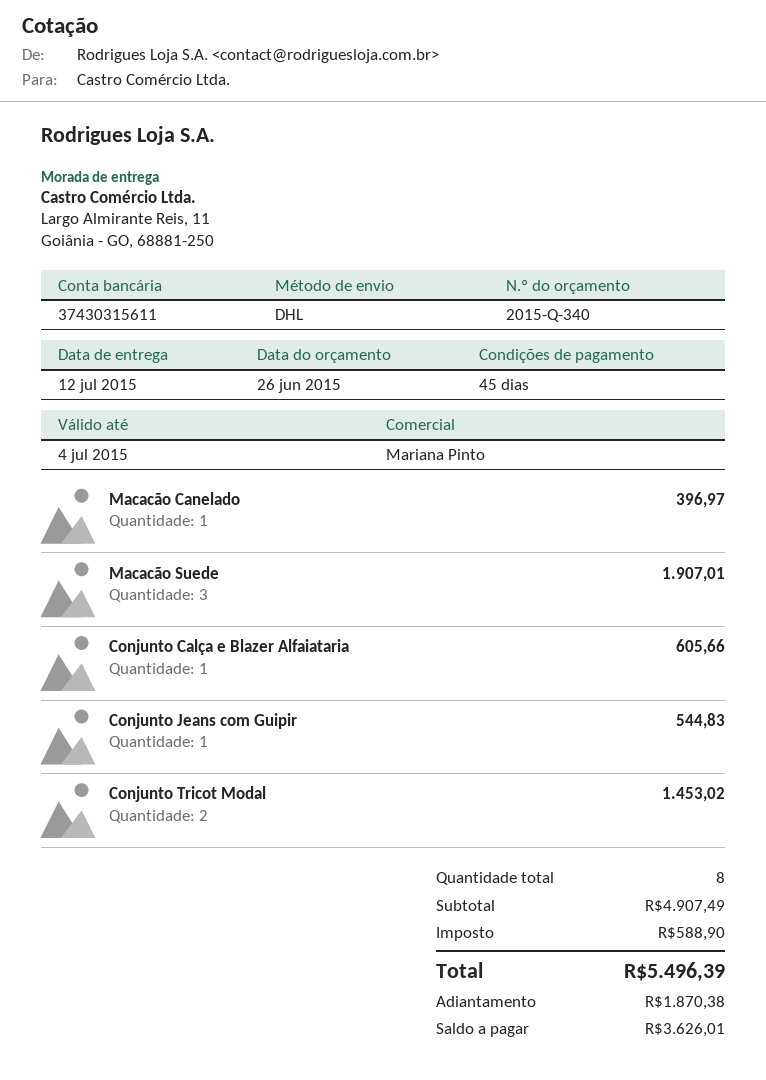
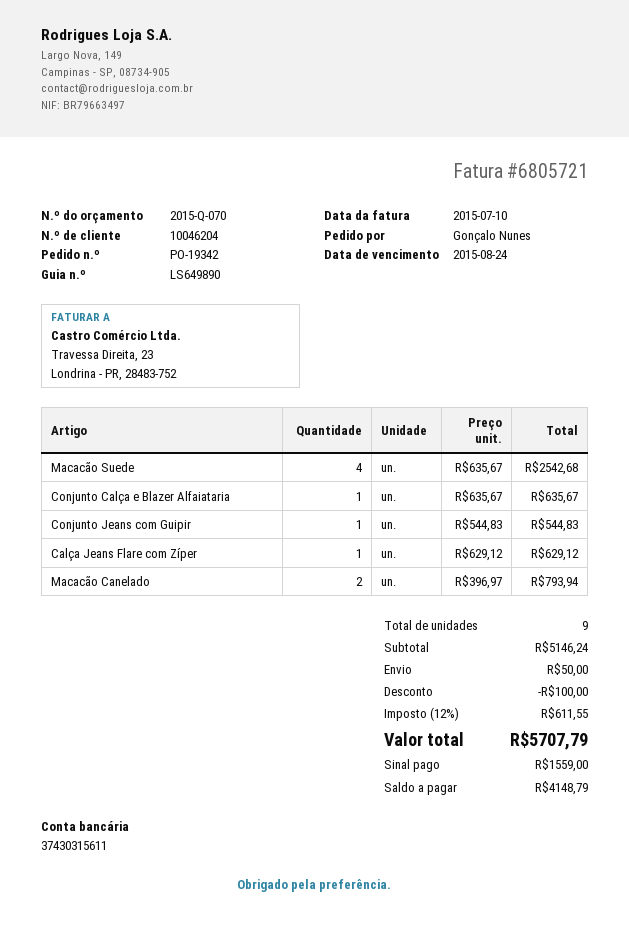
quote number: 2015-Q-340 -> 2015-Q-070
Macacão Canelado: 1 for 396.97 -> 2 for 793.94
Macacão Suede: 3 for 1907.01 -> 4 for 2542.68
Conjunto Calça e Blazer Alfaiataria: 1 for 605.66 -> 1 for 635.67
Conjunto Tricot Modal: 2 for 1453.02 -> none
Calça Jeans Flare com Zíper: none -> 1 for 629.12
total quantity: 8 -> 9
subtotal: 4907.49 -> 5146.24
discount: none -> 100.00
shipping: none -> 50.00
tax: 588.90 -> 611.55
total: 5496.39 -> 5707.79
deposit: 1870.38 -> 1559.00
balance: 3626.01 -> 4148.79

